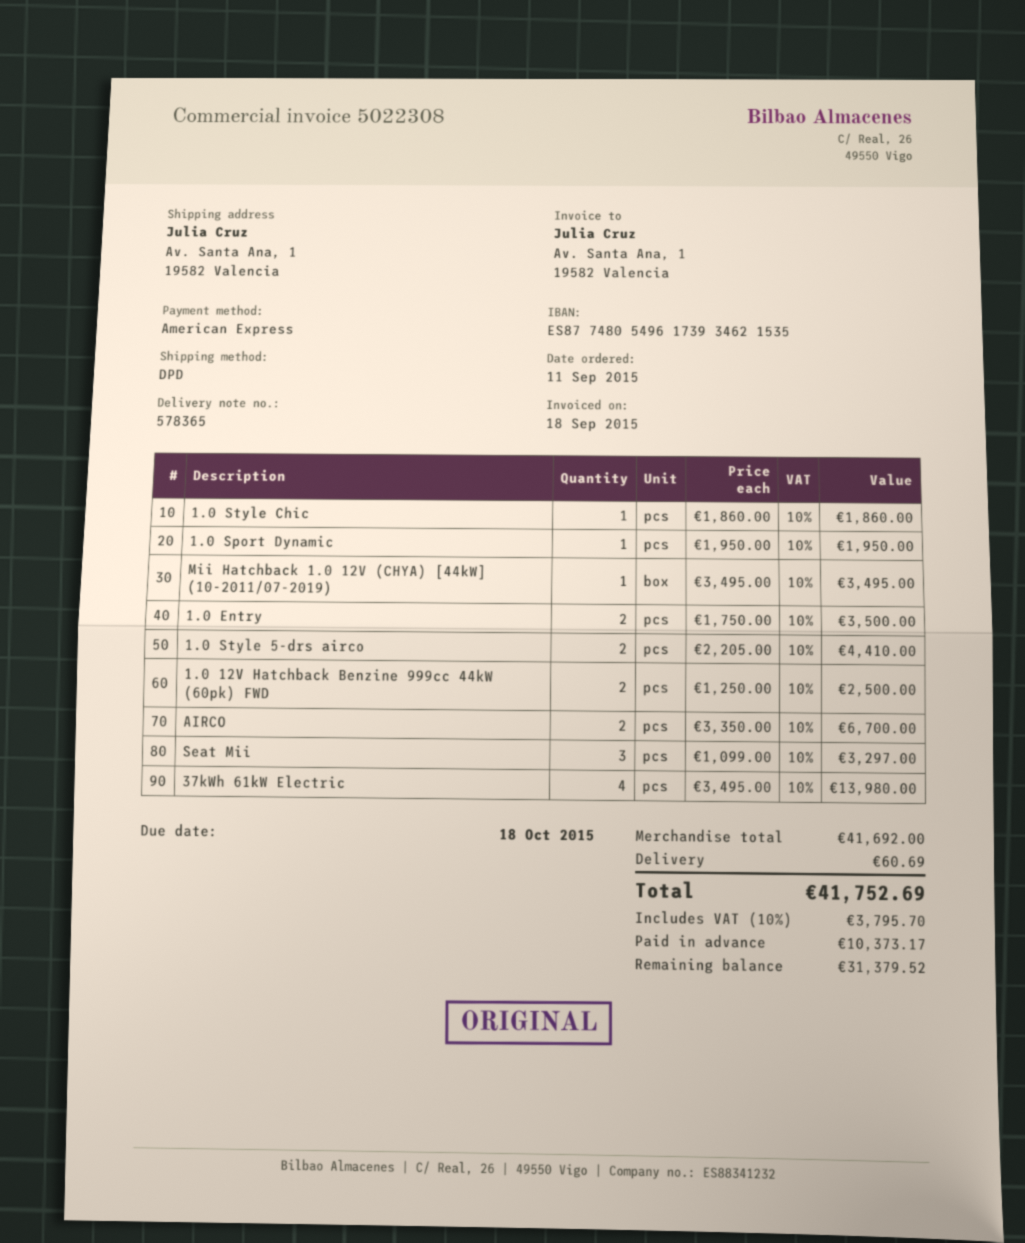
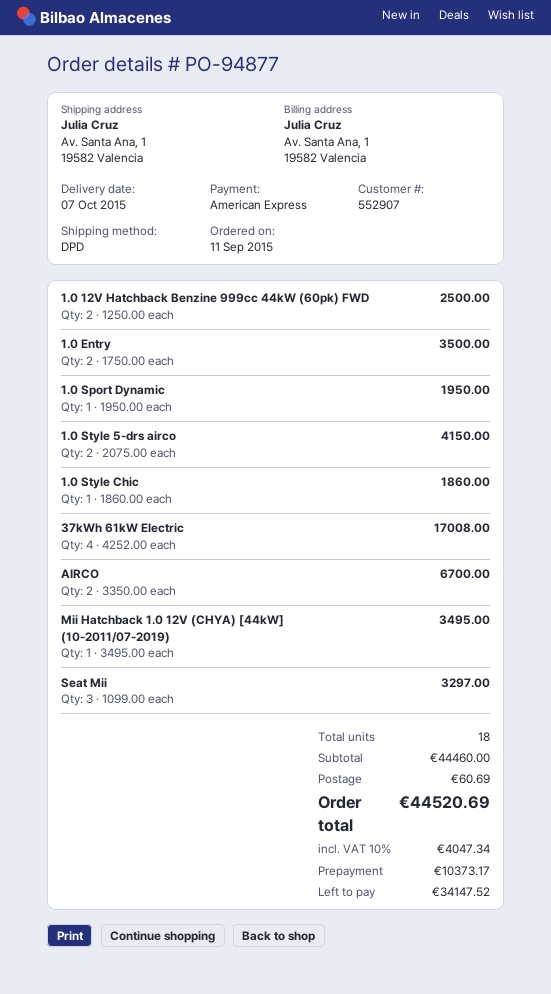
1.0 Style 5-drs airco: 2 x 2205.00 = 4410.00 -> 2 x 2075.00 = 4150.00
37kWh 61kW Electric: 4 x 3495.00 = 13980.00 -> 4 x 4252.00 = 17008.00
subtotal: 41692.00 -> 44460.00
tax: 10% = 3795.70 -> 10% = 4047.34
total: 41752.69 -> 44520.69
balance: 31379.52 -> 34147.52

